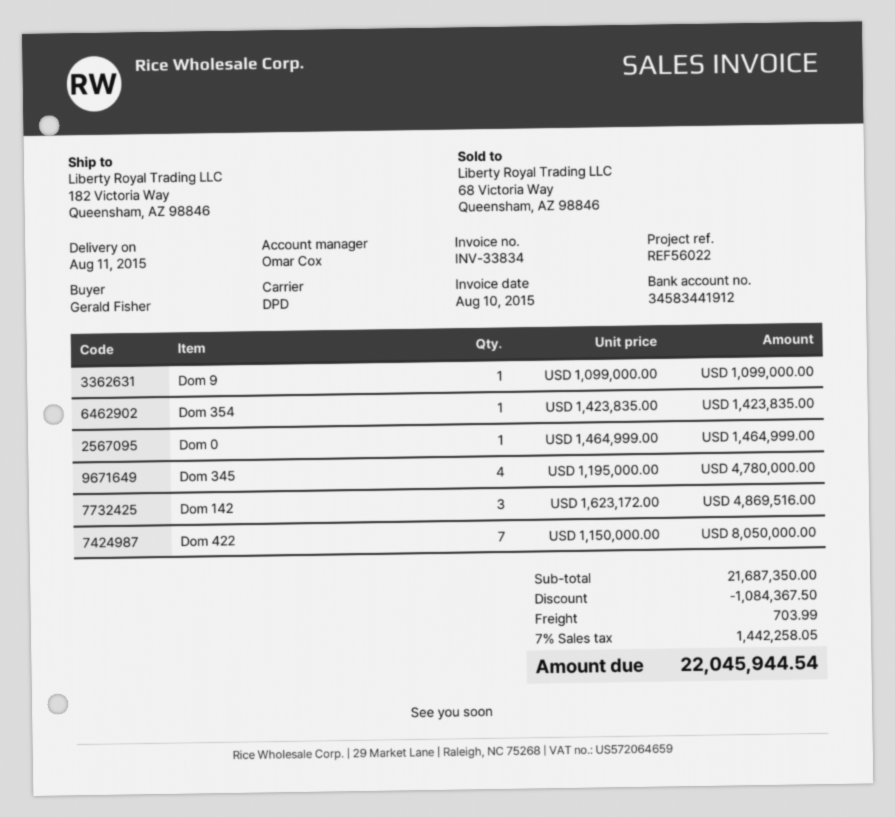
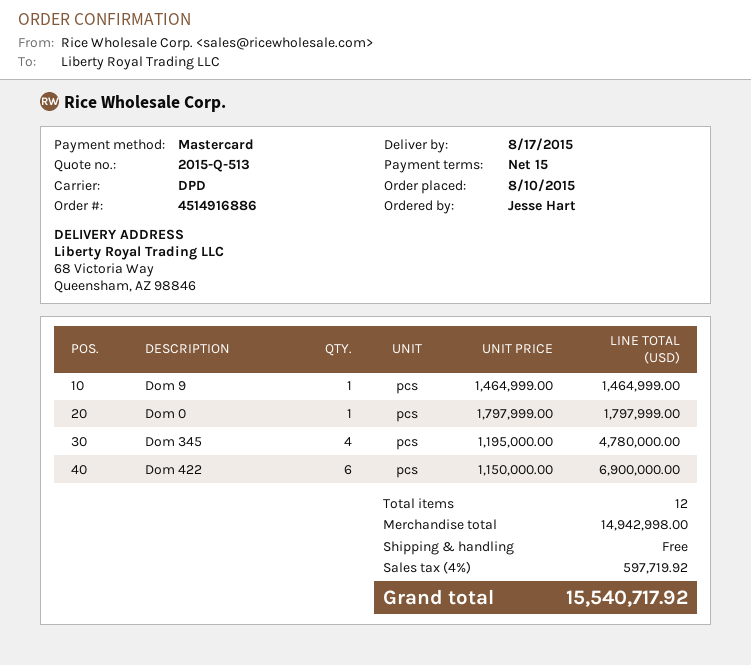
delivery date: 2015-08-11 -> 2015-08-17
ordered by: Gerald Fisher -> Jesse Hart
ship to: 182 Victoria Way, Queensham, AZ 98846 -> 68 Victoria Way, Queensham, AZ 98846
Dom 9: 1 x 1099000.00 = 1099000.00 -> 1 x 1464999.00 = 1464999.00
Dom 354: 1 x 1423835.00 = 1423835.00 -> none
Dom 0: 1 x 1464999.00 = 1464999.00 -> 1 x 1797999.00 = 1797999.00
Dom 142: 3 x 1623172.00 = 4869516.00 -> none
Dom 422: 7 x 1150000.00 = 8050000.00 -> 6 x 1150000.00 = 6900000.00
subtotal: 21687350.00 -> 14942998.00
discount: 1084367.50 -> none
shipping: 703.99 -> 0.00
tax: 7% = 1442258.05 -> 4% = 597719.92
total: 22045944.54 -> 15540717.92

